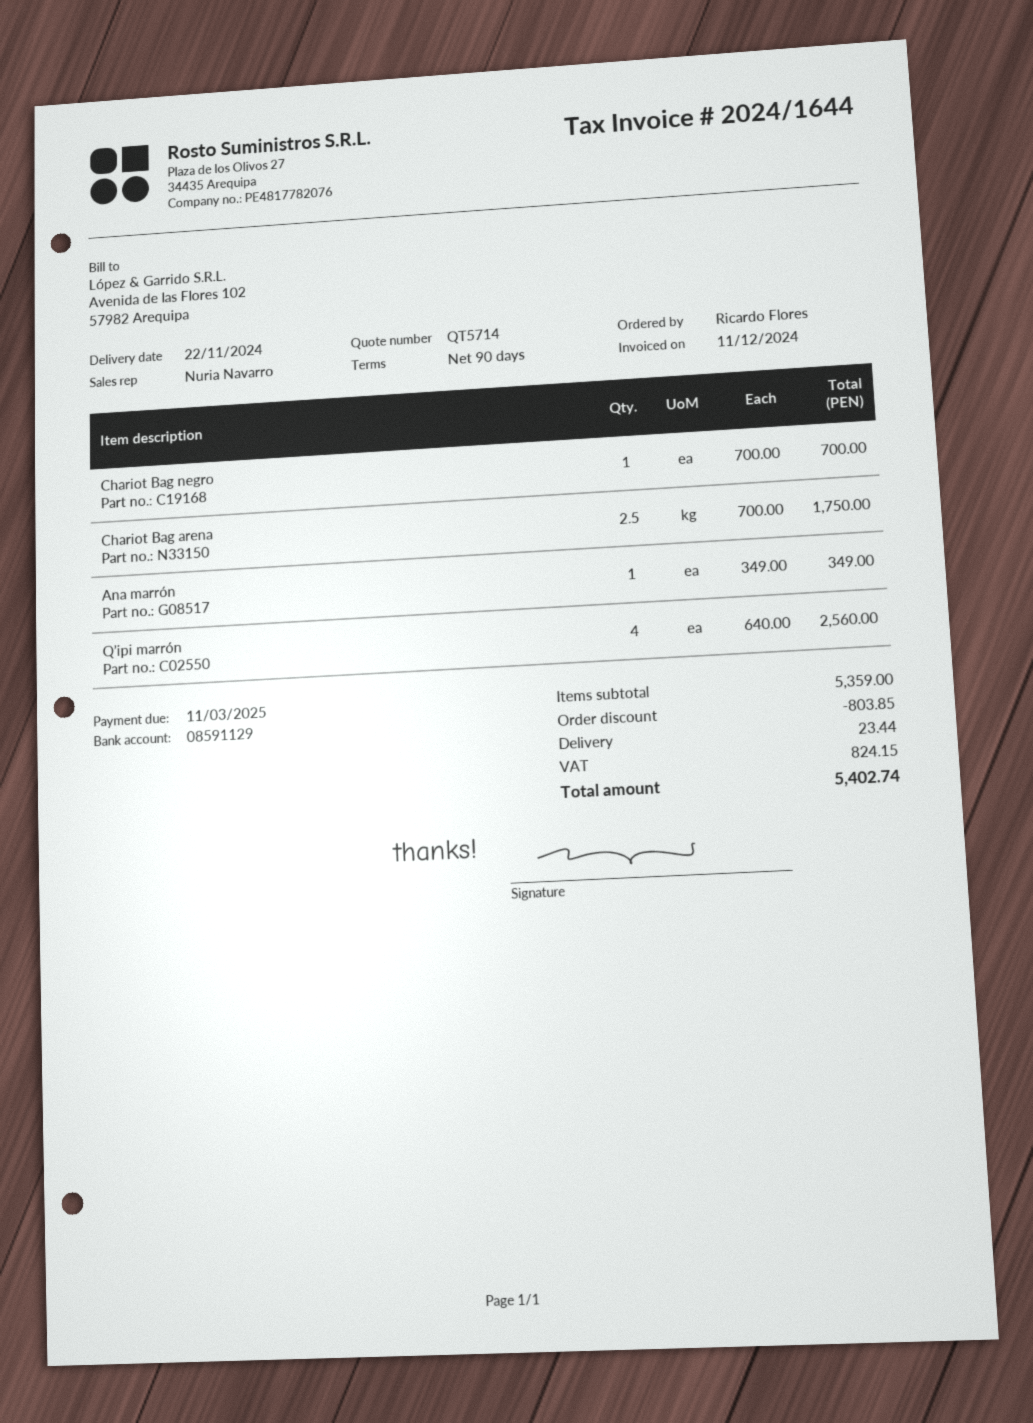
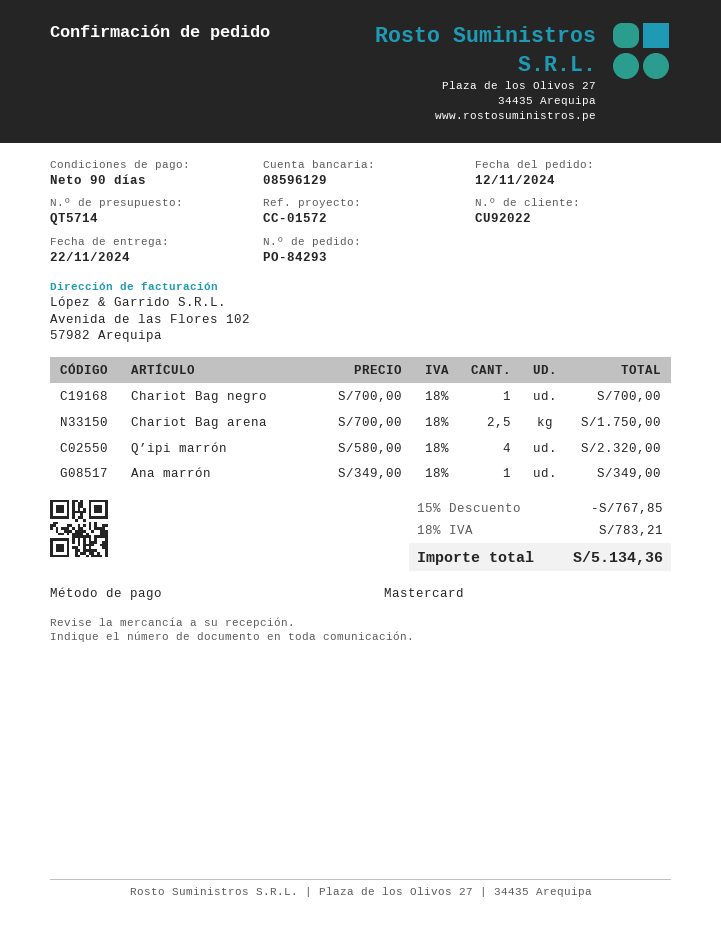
bank account: 08591129 -> 08596129
Q’ipi marrón: 4 x 640.00 = 2560.00 -> 4 x 580.00 = 2320.00
discount: 803.85 -> 767.85
shipping: 23.44 -> none
tax: 824.15 -> 783.21
total: 5402.74 -> 5134.36

